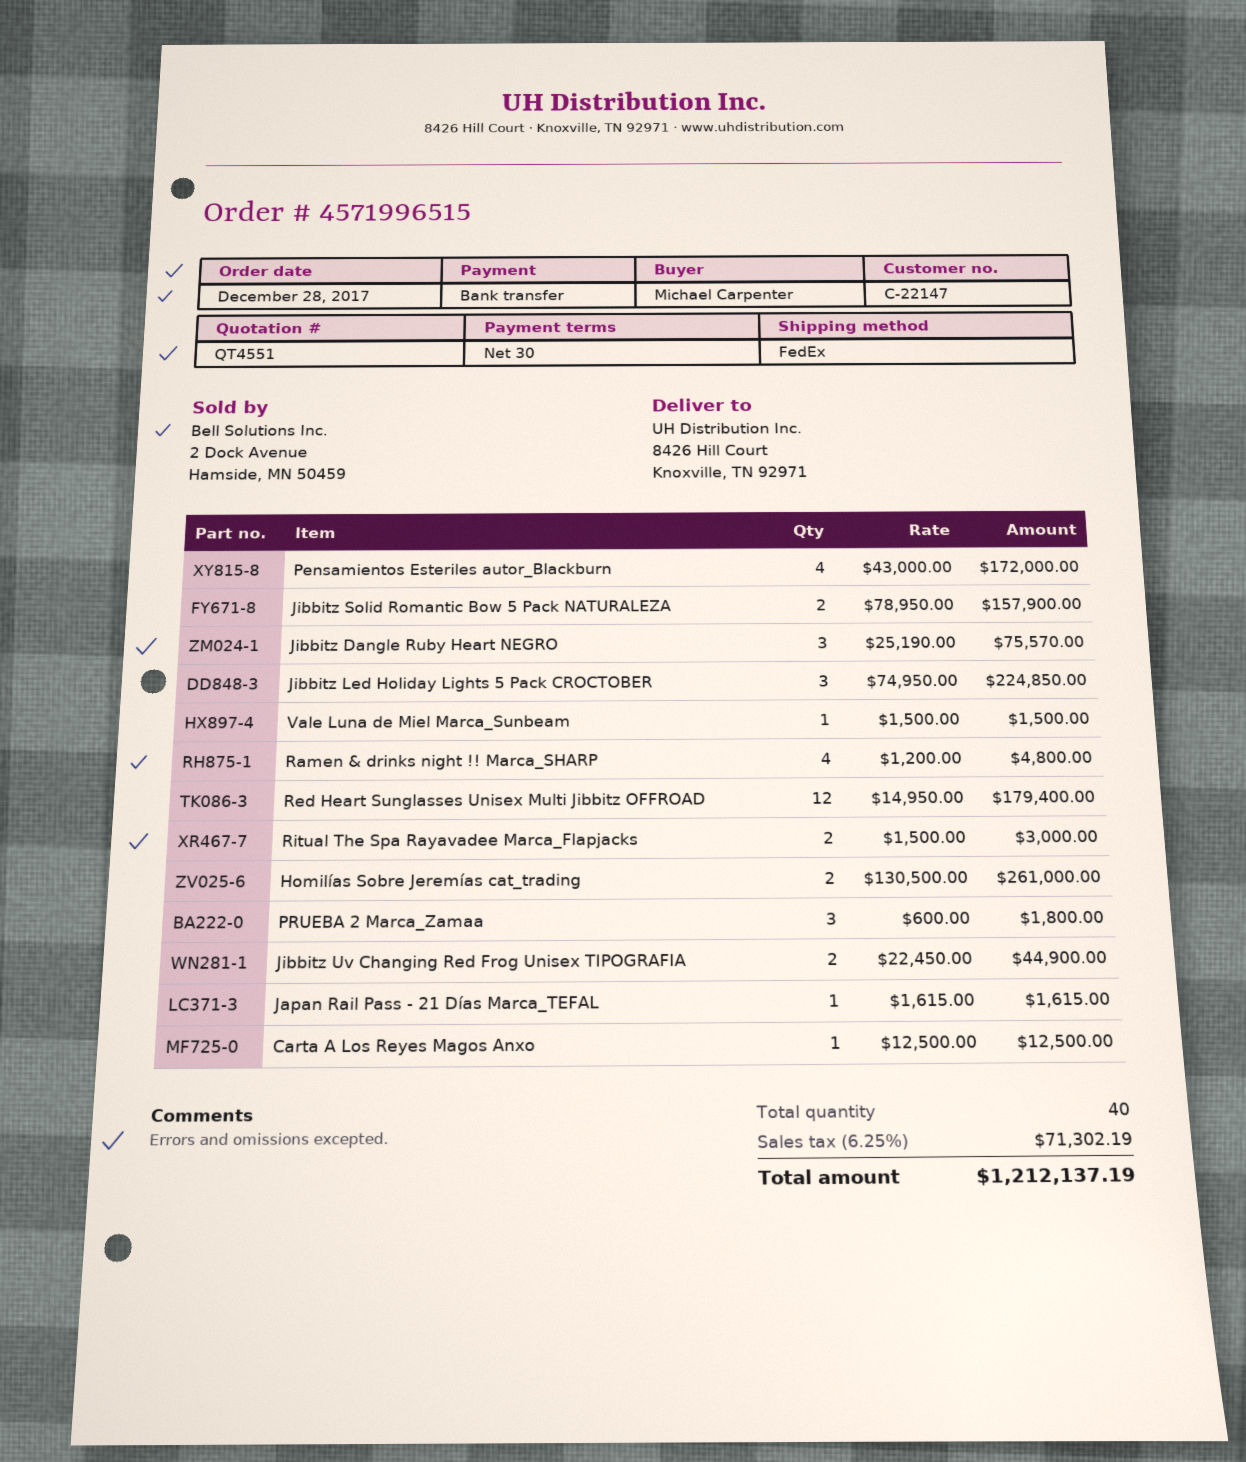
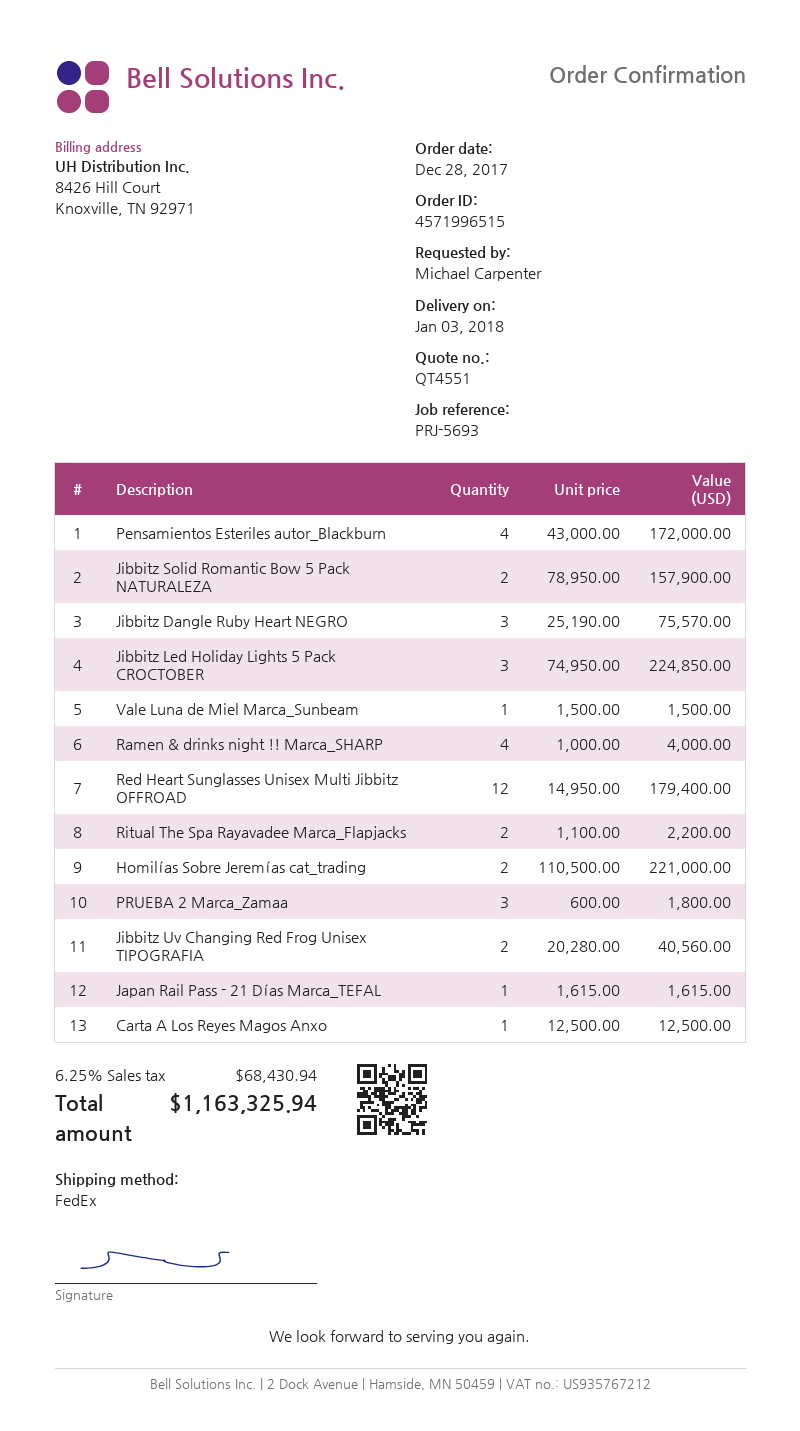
Ramen & drinks night !! Marca_SHARP: 4 x 1200.00 = 4800.00 -> 4 x 1000.00 = 4000.00
Ritual The Spa Rayavadee Marca_Flapjacks: 2 x 1500.00 = 3000.00 -> 2 x 1100.00 = 2200.00
Homilías Sobre Jeremías cat_trading: 2 x 130500.00 = 261000.00 -> 2 x 110500.00 = 221000.00
Jibbitz Uv Changing Red Frog Unisex TIPOGRAFIA: 2 x 22450.00 = 44900.00 -> 2 x 20280.00 = 40560.00
tax: 6.25% = 71302.19 -> 6.25% = 68430.94
total: 1212137.19 -> 1163325.94

